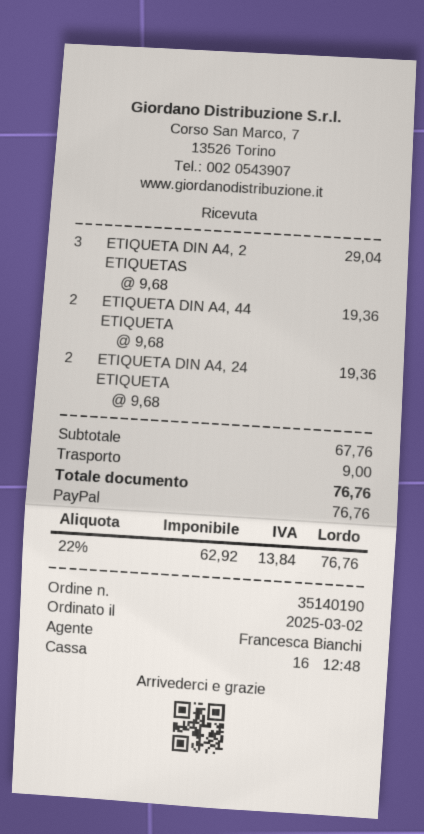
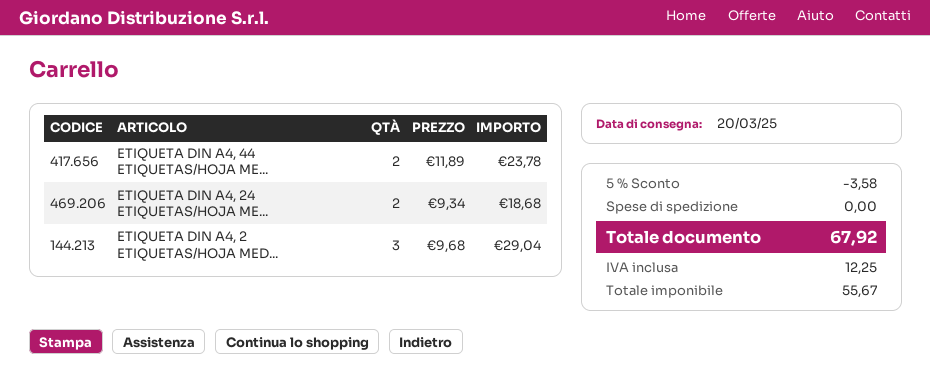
ETIQUETA DIN A4, 44 ETIQUETA: 2 x 9.68 = 19.36 -> 2 x 11.89 = 23.78
ETIQUETA DIN A4, 24 ETIQUETA: 2 x 9.68 = 19.36 -> 2 x 9.34 = 18.68
discount: none -> 5% = 3.58
shipping: 9.00 -> 0.00
net: 62.92 -> 55.67
tax: 13.84 -> 12.25
total: 76.76 -> 67.92

